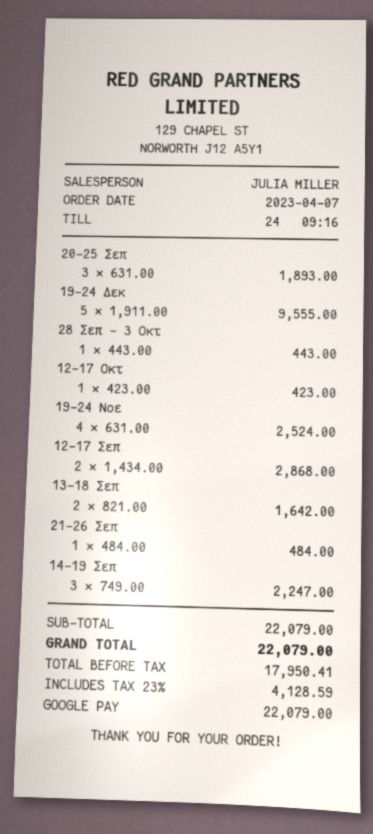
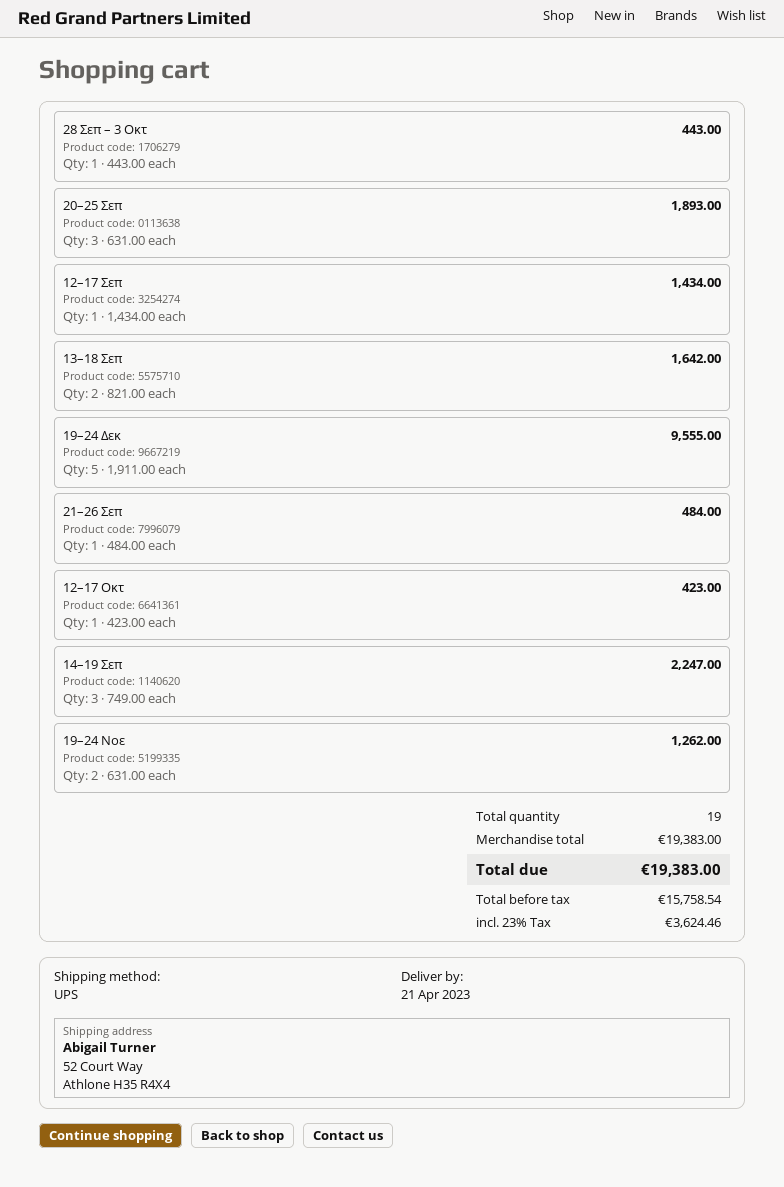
19–24 Νοε: 4 x 631.00 = 2524.00 -> 2 x 631.00 = 1262.00
12–17 Σεπ: 2 x 1434.00 = 2868.00 -> 1 x 1434.00 = 1434.00
subtotal: 22079.00 -> 19383.00
net: 17950.41 -> 15758.54
tax: 23% = 4128.59 -> 23% = 3624.46
total: 22079.00 -> 19383.00

